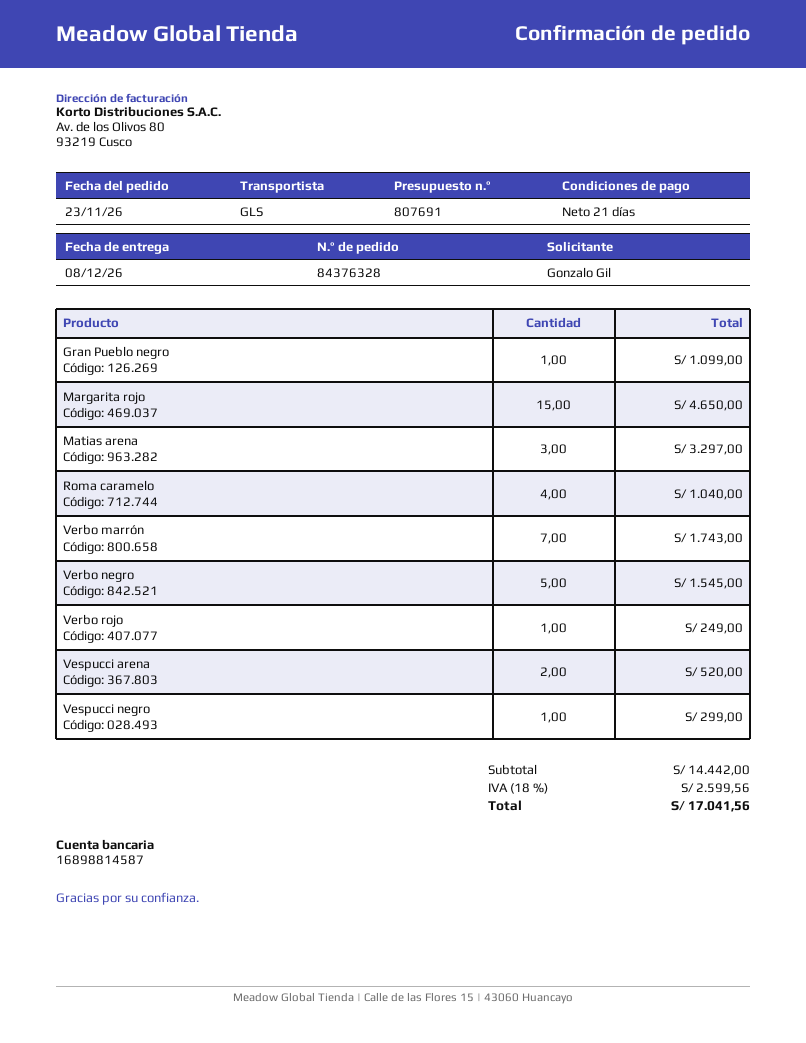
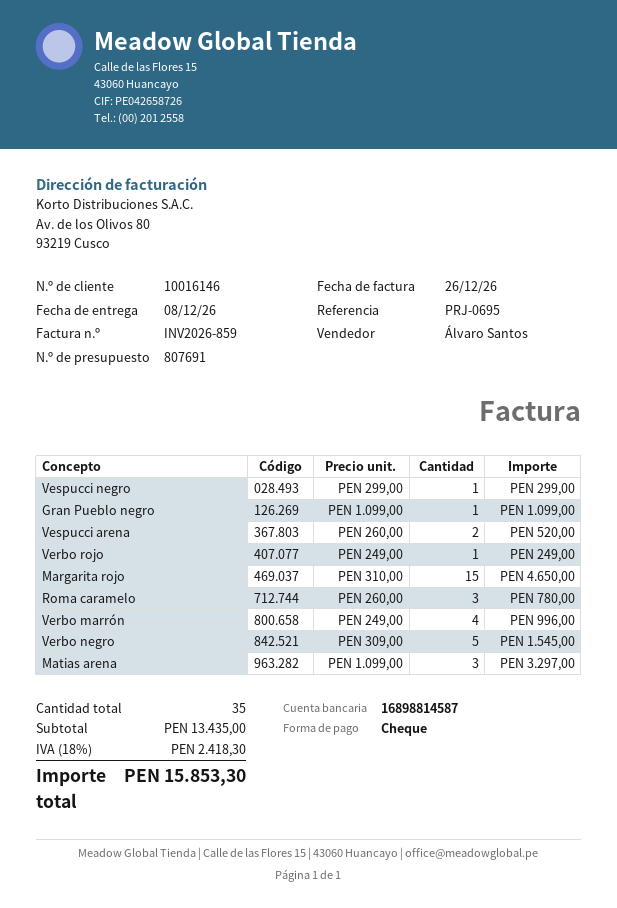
Roma caramelo: 4 for 1040.00 -> 3 for 780.00
Verbo marrón: 7 for 1743.00 -> 4 for 996.00
subtotal: 14442.00 -> 13435.00
tax: 18% = 2599.56 -> 18% = 2418.30
total: 17041.56 -> 15853.30

